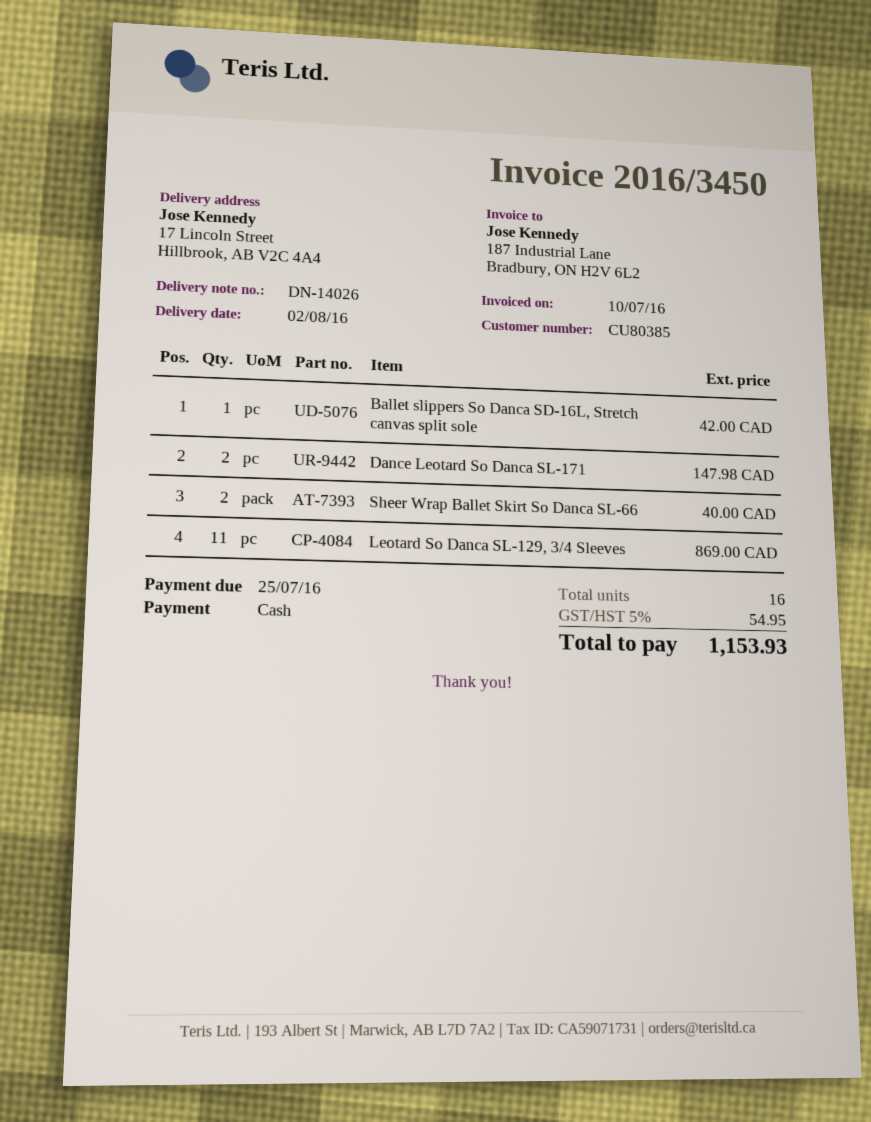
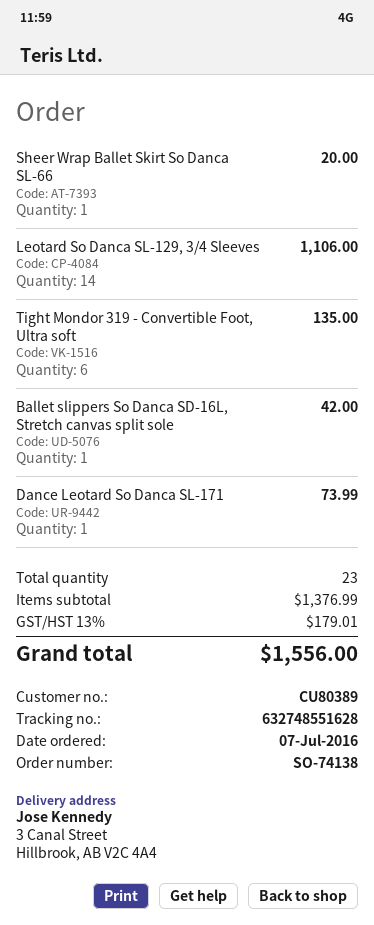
customer number: CU80385 -> CU80389
ship to: 17 Lincoln Street, Hillbrook, AB V2C 4A4 -> 3 Canal Street, Hillbrook, AB V2C 4A4
Dance Leotard So Danca SL-171: 2 for 147.98 -> 1 for 73.99
Sheer Wrap Ballet Skirt So Danca SL-66: 2 for 40.00 -> 1 for 20.00
Leotard So Danca SL-129, 3/4 Sleeves: 11 for 869.00 -> 14 for 1106.00
Tight Mondor 319 - Convertible Foot, Ultra soft: none -> 6 for 135.00
total quantity: 16 -> 23
tax: 5% = 54.95 -> 13% = 179.01
total: 1153.93 -> 1556.00

